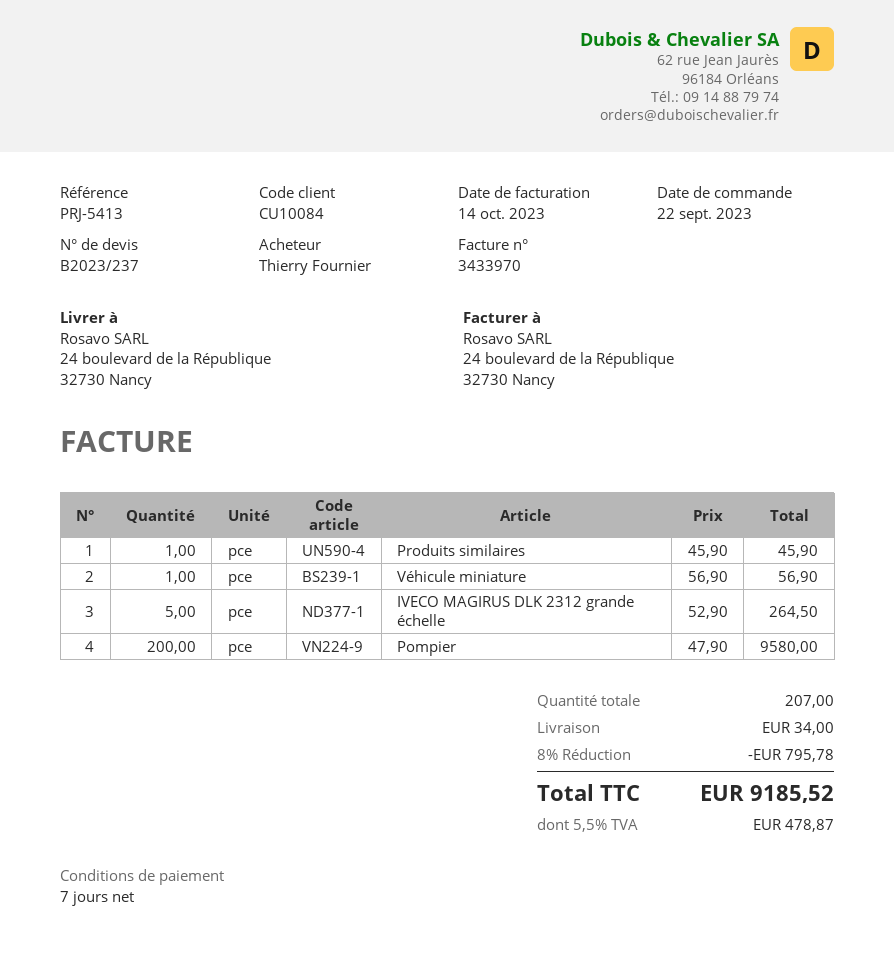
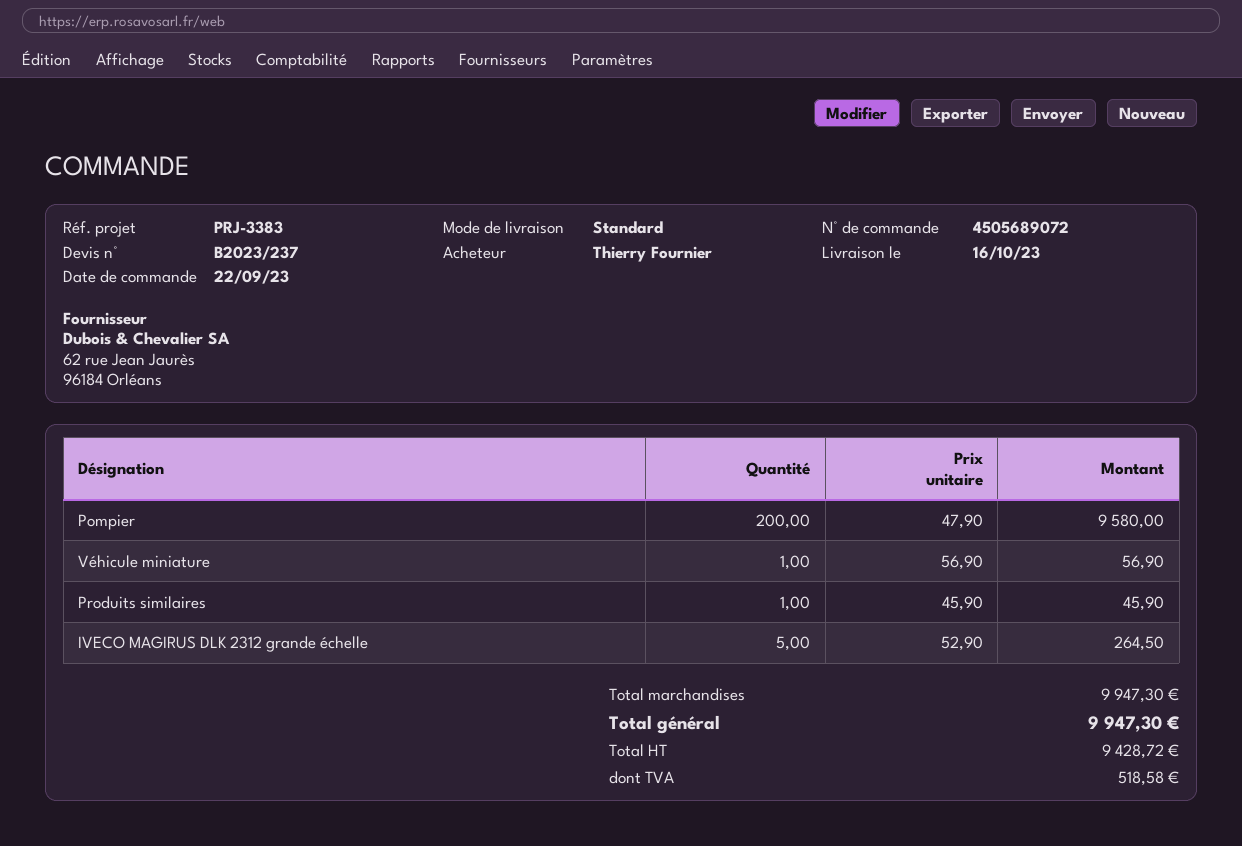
reference: PRJ-5413 -> PRJ-3383
discount: 8% = 795.78 -> none
shipping: 34.00 -> none
tax: 478.87 -> 518.58
total: 9185.52 -> 9947.30

